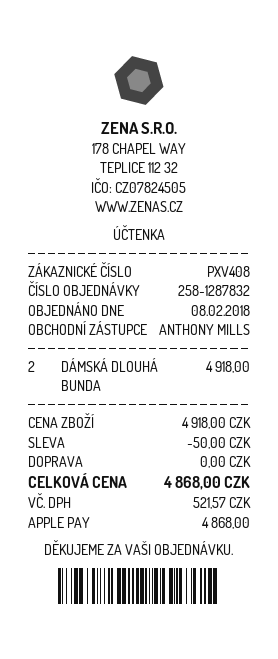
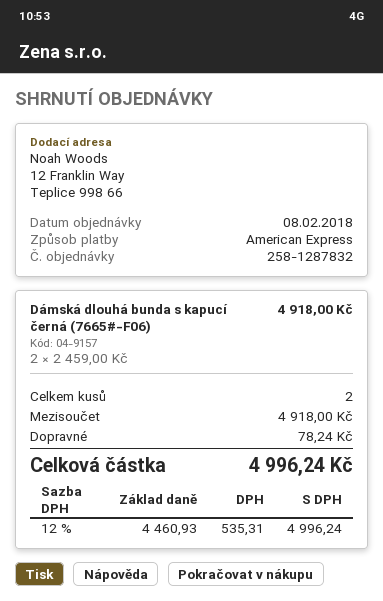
payment method: Apple Pay -> American Express
discount: 50.00 -> none
shipping: 0.00 -> 78.24
tax: 521.57 -> 535.31
total: 4868.00 -> 4996.24

